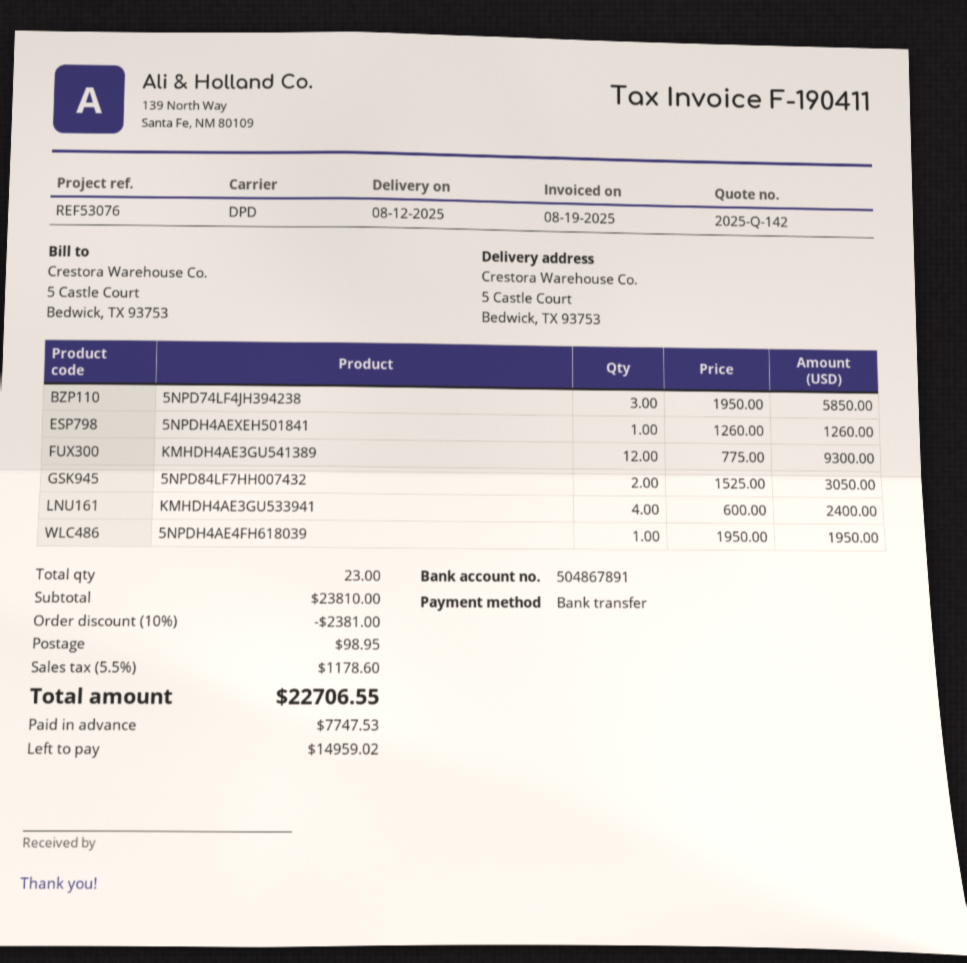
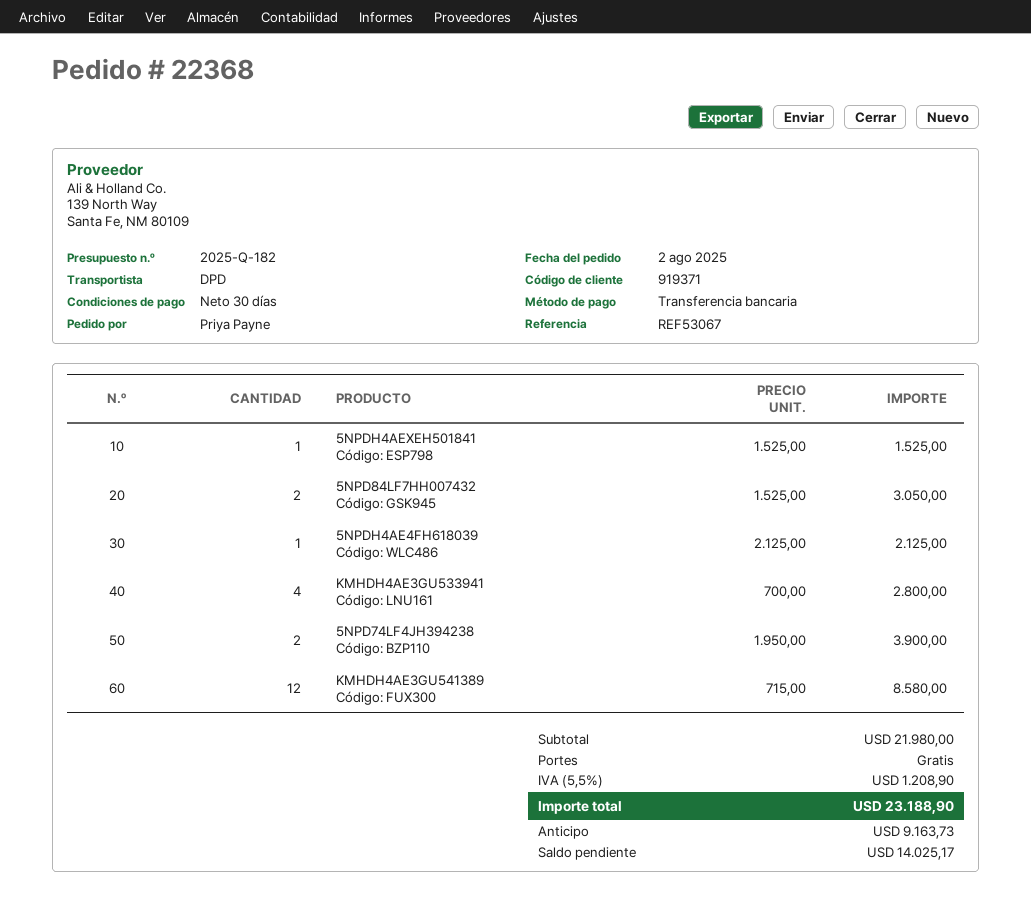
quote number: 2025-Q-142 -> 2025-Q-182
reference: REF53076 -> REF53067
5NPD74LF4JH394238: 3 x 1950.00 = 5850.00 -> 2 x 1950.00 = 3900.00
5NPDH4AEXEH501841: 1 x 1260.00 = 1260.00 -> 1 x 1525.00 = 1525.00
KMHDH4AE3GU541389: 12 x 775.00 = 9300.00 -> 12 x 715.00 = 8580.00
KMHDH4AE3GU533941: 4 x 600.00 = 2400.00 -> 4 x 700.00 = 2800.00
5NPDH4AE4FH618039: 1 x 1950.00 = 1950.00 -> 1 x 2125.00 = 2125.00
subtotal: 23810.00 -> 21980.00
discount: 10% = 2381.00 -> none
shipping: 98.95 -> 0.00
tax: 5.5% = 1178.60 -> 5.5% = 1208.90
total: 22706.55 -> 23188.90
deposit: 7747.53 -> 9163.73
balance: 14959.02 -> 14025.17

